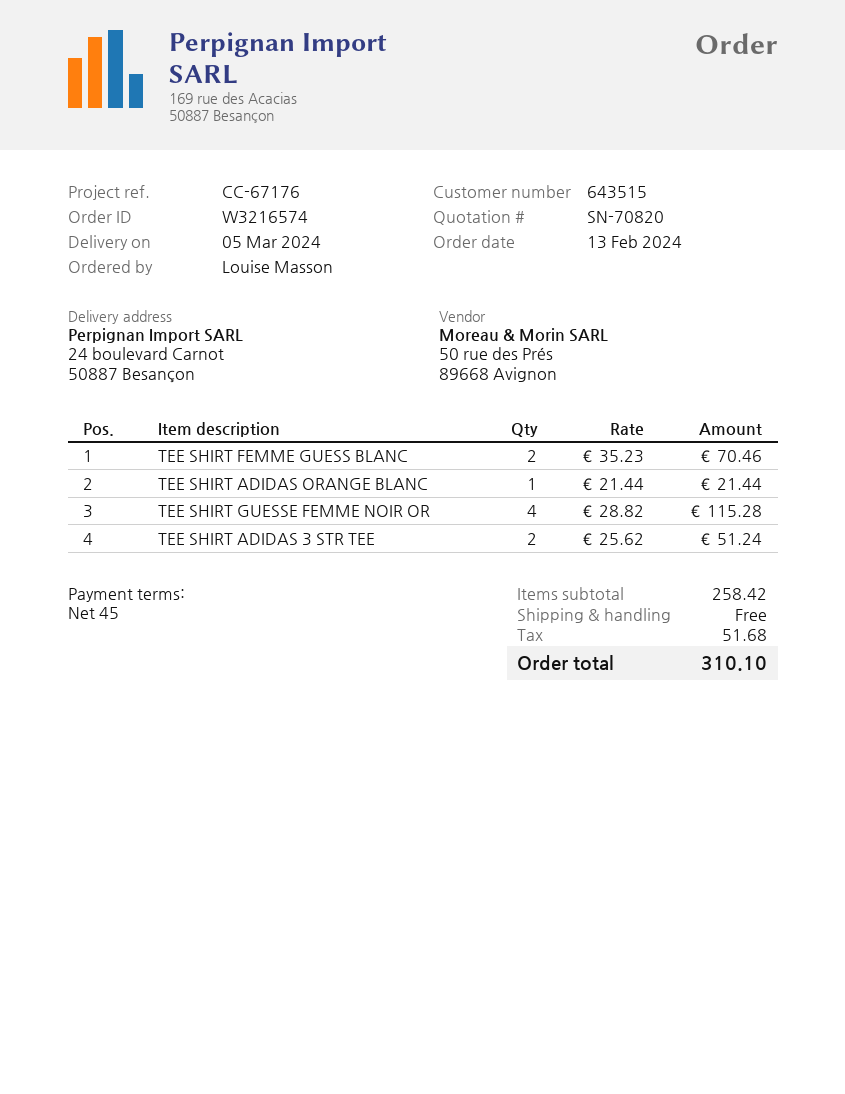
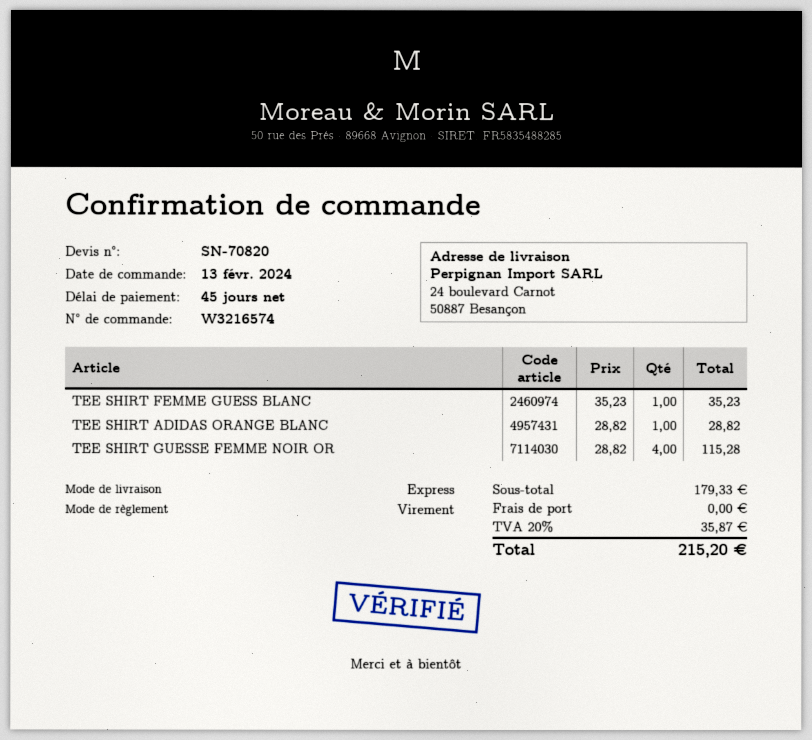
TEE SHIRT FEMME GUESS BLANC: 2 x 35.23 = 70.46 -> 1 x 35.23 = 35.23
TEE SHIRT ADIDAS ORANGE BLANC: 1 x 21.44 = 21.44 -> 1 x 28.82 = 28.82
TEE SHIRT ADIDAS 3 STR TEE: 2 x 25.62 = 51.24 -> none
subtotal: 258.42 -> 179.33
tax: 51.68 -> 35.87
total: 310.10 -> 215.20

